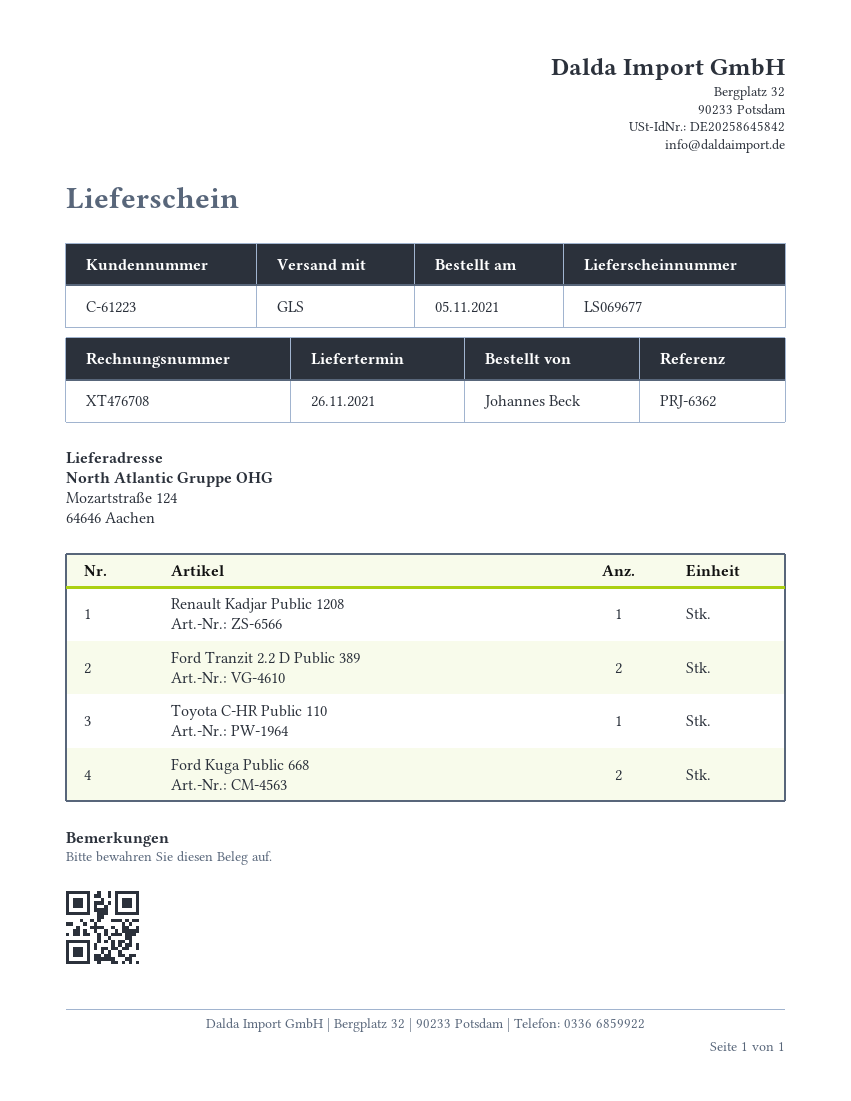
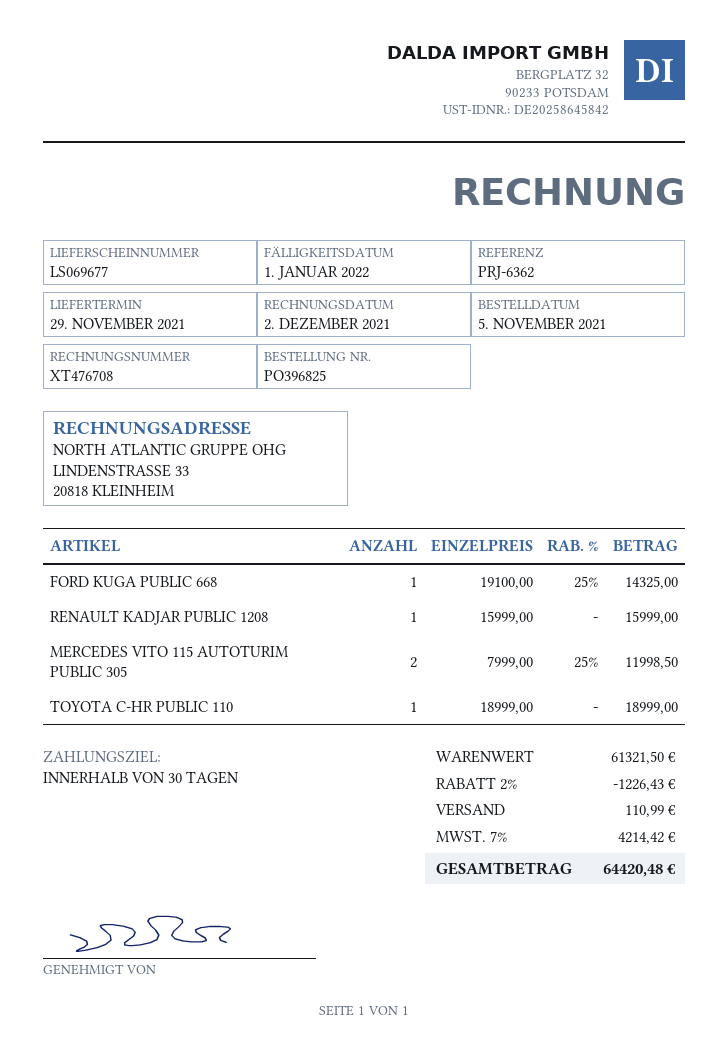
delivery date: 2021-11-26 -> 2021-11-29
Ford Tranzit 2.2 D Public 389: 2 -> none
Ford Kuga Public 668: 2 -> 1
MERCEDES VITO 115 AUTOTURIM PUBLIC 305: none -> 2

